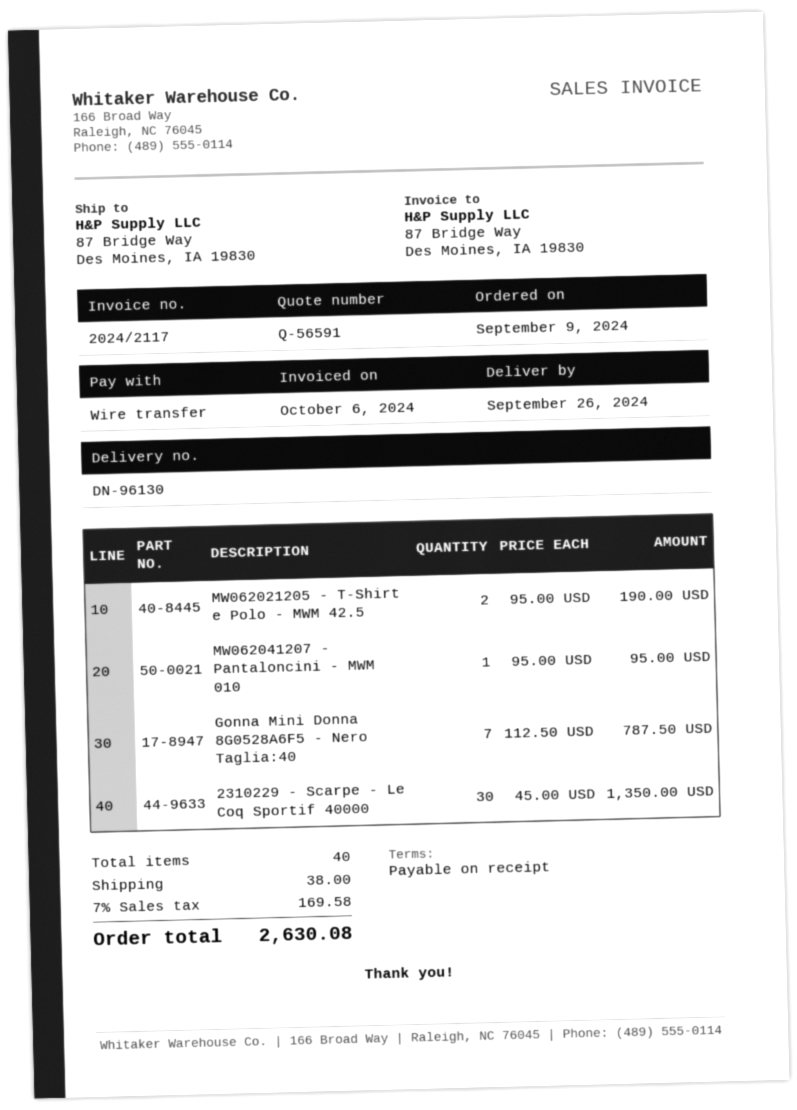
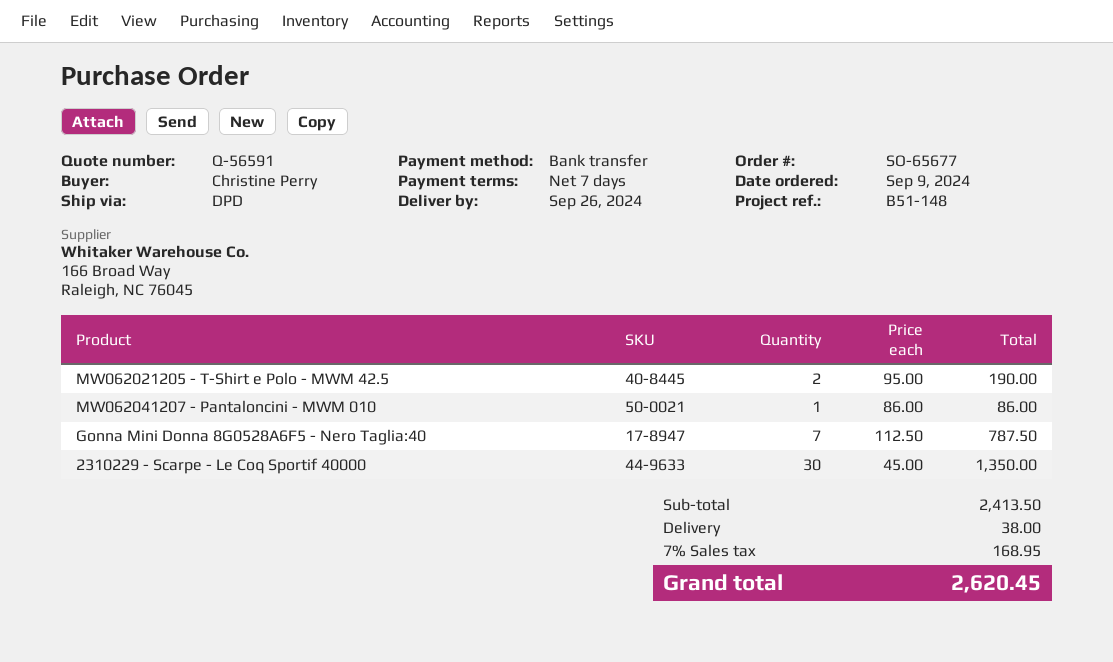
payment terms: on receipt -> 7 days
MW062041207 - Pantaloncini - MWM 010: 1 x 95.00 = 95.00 -> 1 x 86.00 = 86.00
tax: 7% = 169.58 -> 7% = 168.95
total: 2630.08 -> 2620.45

